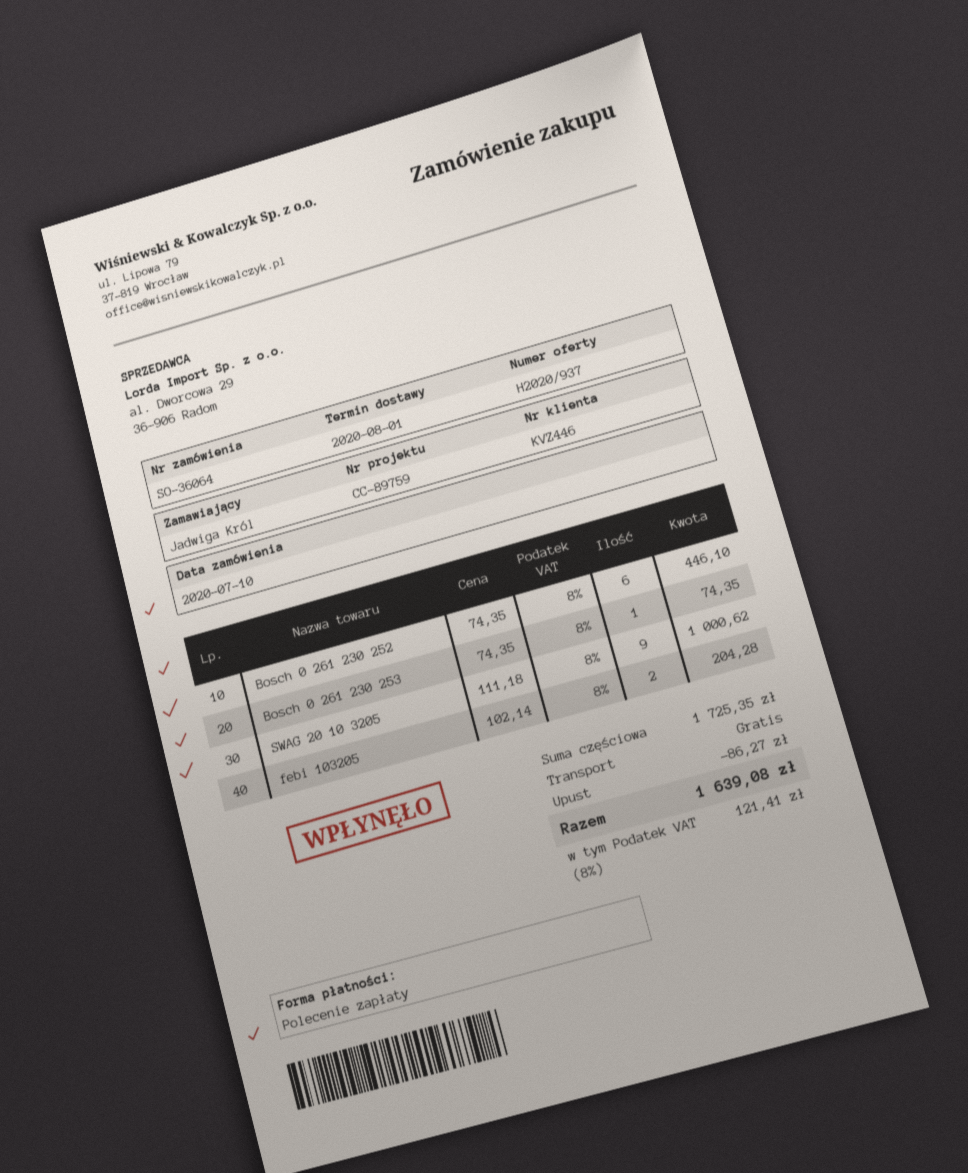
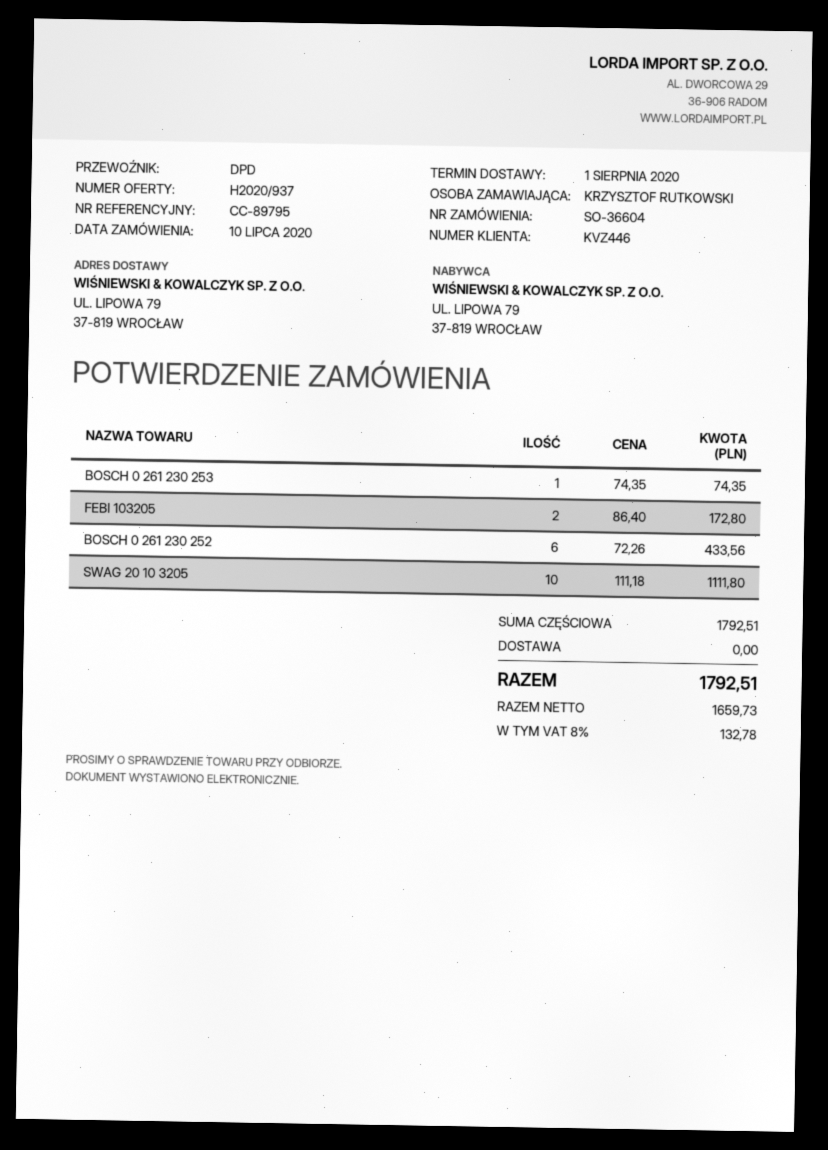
order number: SO-36064 -> SO-36604
reference: CC-89759 -> CC-89795
ordered by: Jadwiga Król -> KRZYSZTOF RUTKOWSKI
Bosch 0 261 230 252: 6 x 74.35 = 446.10 -> 6 x 72.26 = 433.56
SWAG 20 10 3205: 9 x 111.18 = 1000.62 -> 10 x 111.18 = 1111.80
febi 103205: 2 x 102.14 = 204.28 -> 2 x 86.40 = 172.80
subtotal: 1725.35 -> 1792.51
discount: 86.27 -> none
tax: 8% = 121.41 -> 8% = 132.78
total: 1639.08 -> 1792.51

